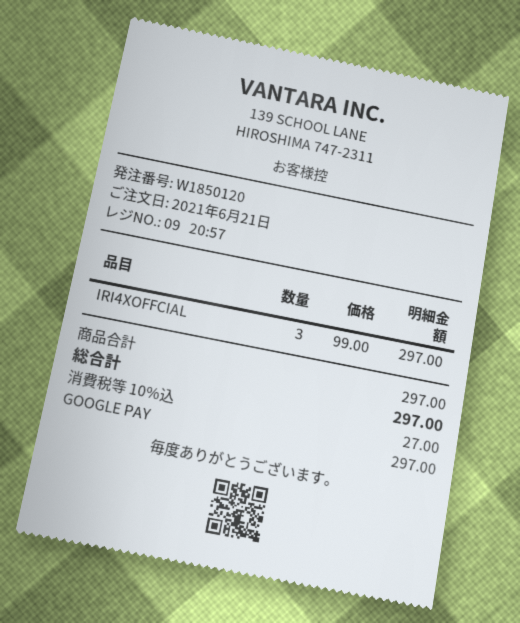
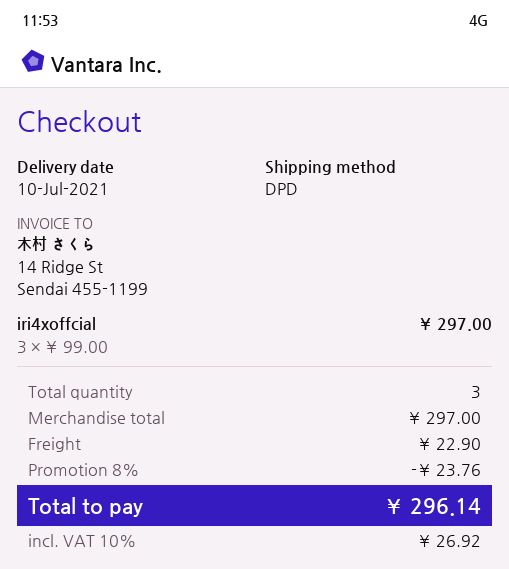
discount: none -> 8% = 23.76
shipping: none -> 22.90
tax: 10% = 27.00 -> 10% = 26.92
total: 297.00 -> 296.14

